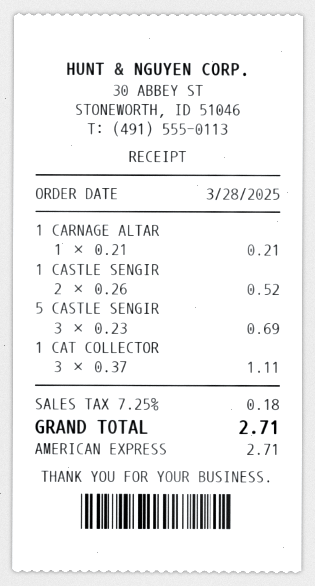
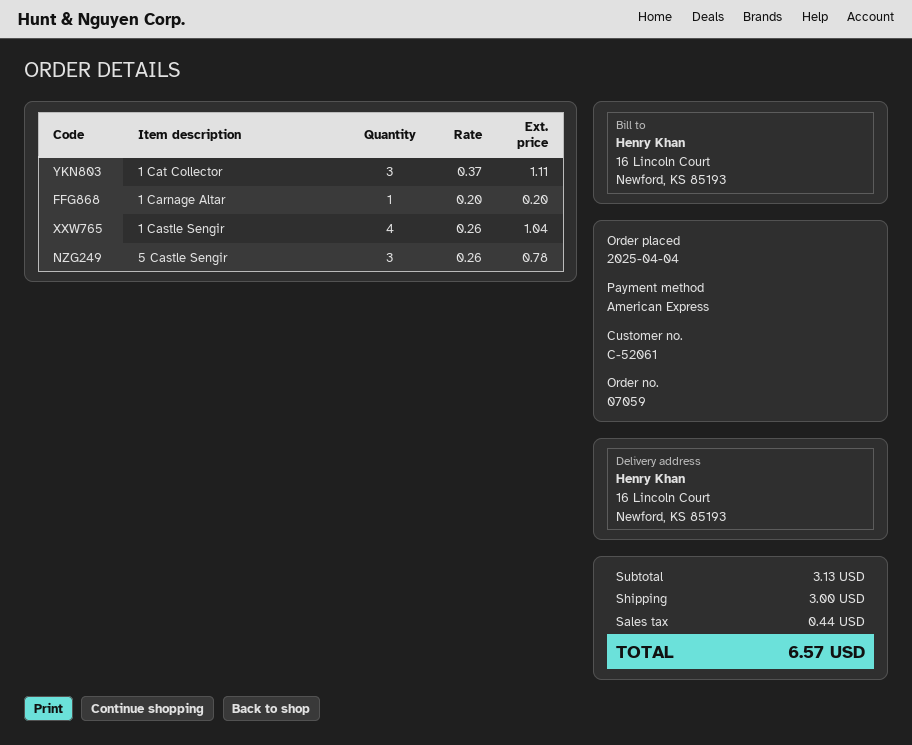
order date: 2025-03-28 -> 2025-04-04
1 CARNAGE ALTAR: 1 x 0.21 = 0.21 -> 1 x 0.20 = 0.20
1 CASTLE SENGIR: 2 x 0.26 = 0.52 -> 4 x 0.26 = 1.04
5 CASTLE SENGIR: 3 x 0.23 = 0.69 -> 3 x 0.26 = 0.78
shipping: none -> 3.00
tax: 0.18 -> 0.44
total: 2.71 -> 6.57

